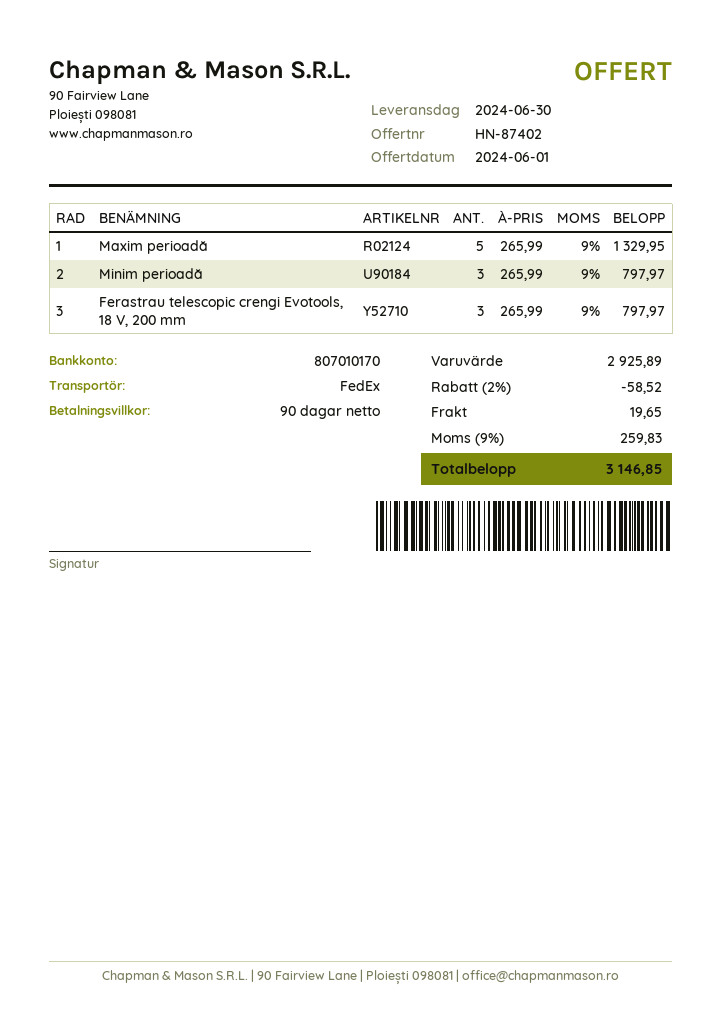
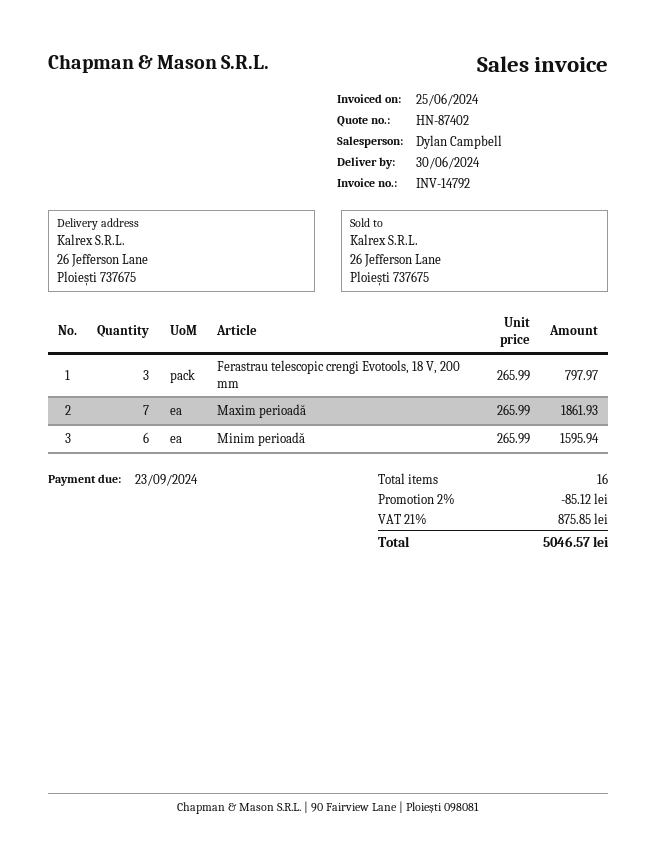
Maxim perioadă: 5 x 265.99 = 1329.95 -> 7 x 265.99 = 1861.93
Minim perioadă: 3 x 265.99 = 797.97 -> 6 x 265.99 = 1595.94
discount: 2% = 58.52 -> 2% = 85.12
shipping: 19.65 -> none
tax: 9% = 259.83 -> 21% = 875.85
total: 3146.85 -> 5046.57

